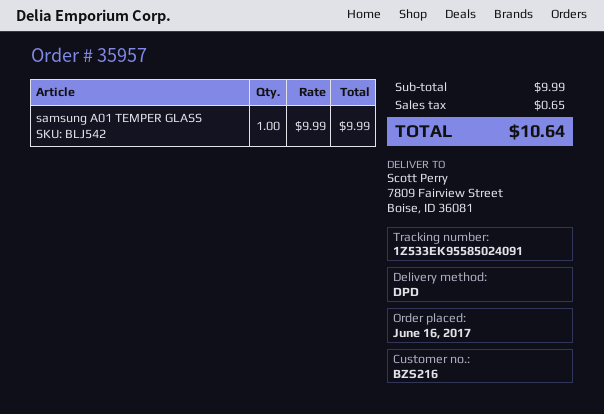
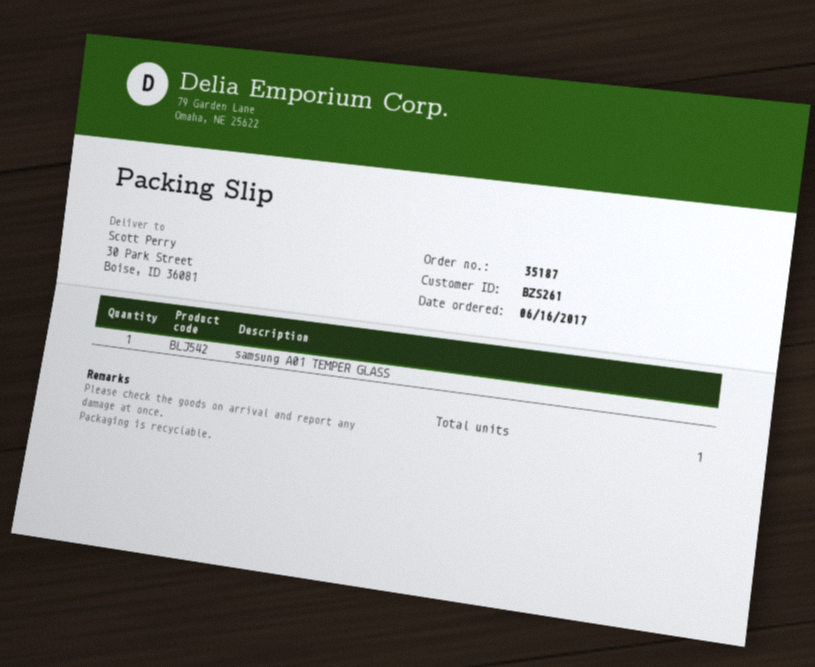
order number: 35957 -> 35187
customer number: BZS216 -> BZS261
ship to: 7809 Fairview Street, Boise, ID 36081 -> 30 Park Street, Boise, ID 36081

